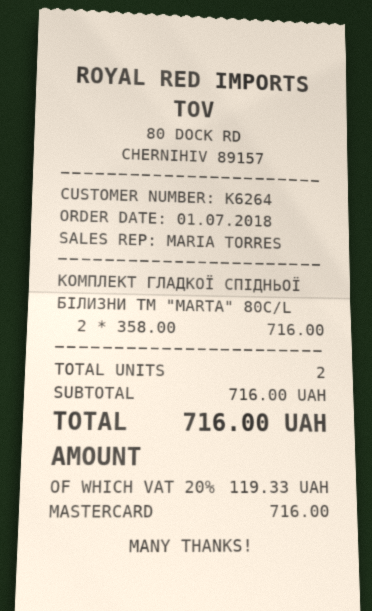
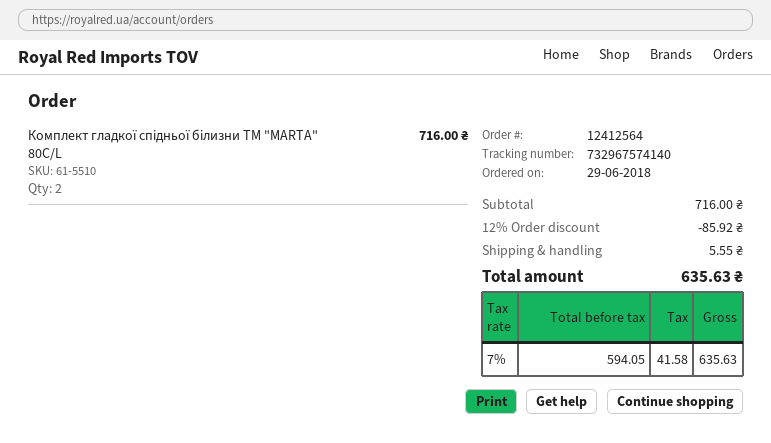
order date: 2018-07-01 -> 2018-06-29
discount: none -> 12% = 85.92
shipping: none -> 5.55
tax: 20% = 119.33 -> 7% = 41.58
total: 716.00 -> 635.63

